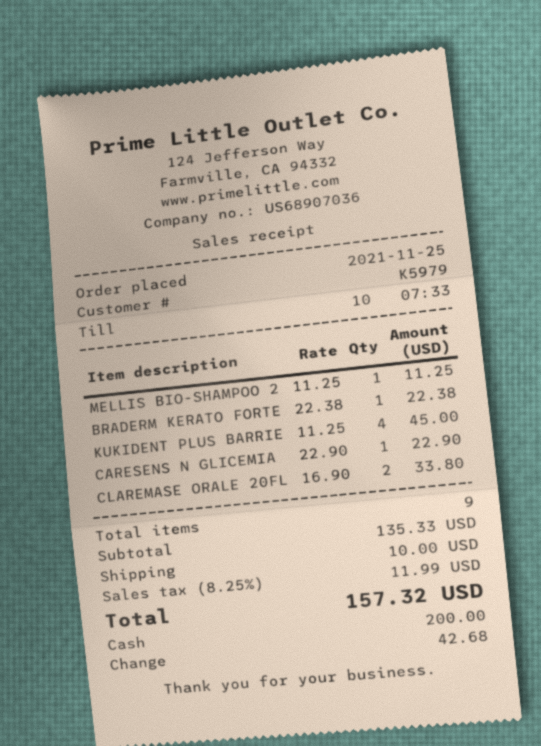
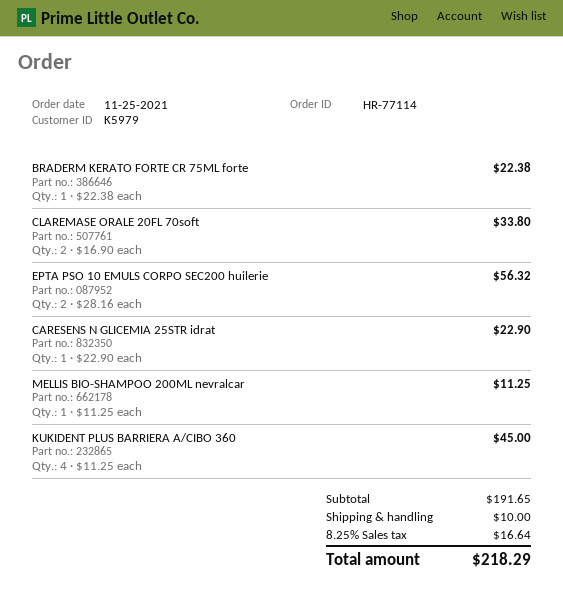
EPTA PSO 10 EMULS CORPO SEC200 huilerie: none -> 2 x 28.16 = 56.32
subtotal: 135.33 -> 191.65
tax: 8.25% = 11.99 -> 8.25% = 16.64
total: 157.32 -> 218.29

